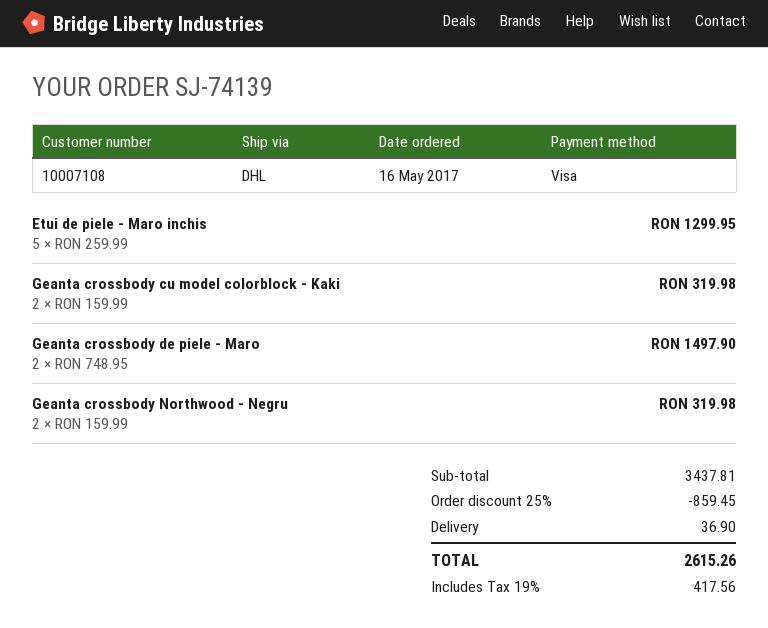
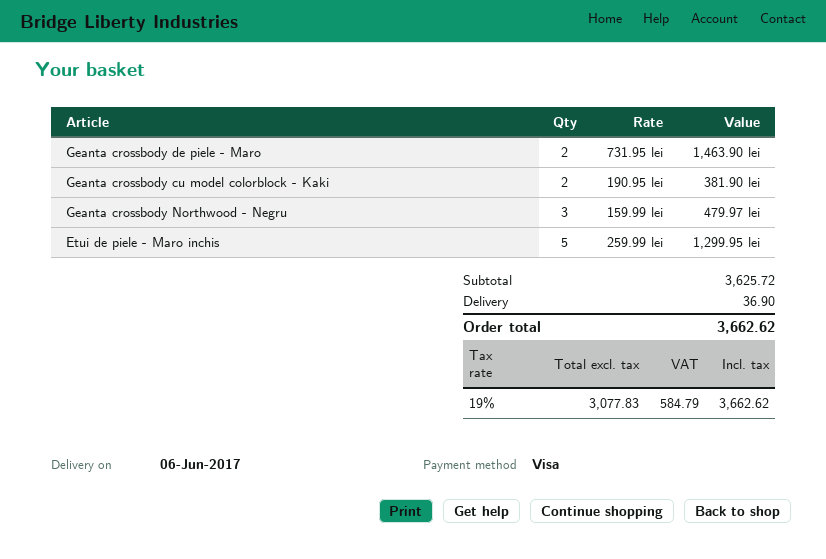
Geanta crossbody cu model colorblock - Kaki: 2 x 159.99 = 319.98 -> 2 x 190.95 = 381.90
Geanta crossbody de piele - Maro: 2 x 748.95 = 1497.90 -> 2 x 731.95 = 1463.90
Geanta crossbody Northwood - Negru: 2 x 159.99 = 319.98 -> 3 x 159.99 = 479.97
subtotal: 3437.81 -> 3625.72
discount: 25% = 859.45 -> none
tax: 19% = 417.56 -> 19% = 584.79
total: 2615.26 -> 3662.62

